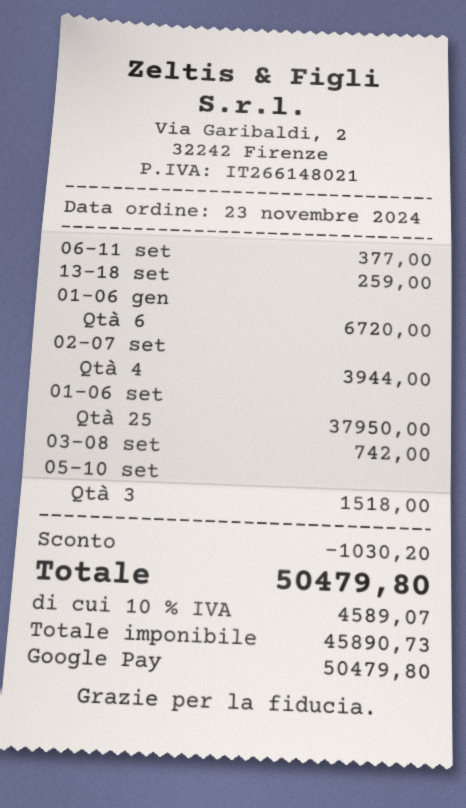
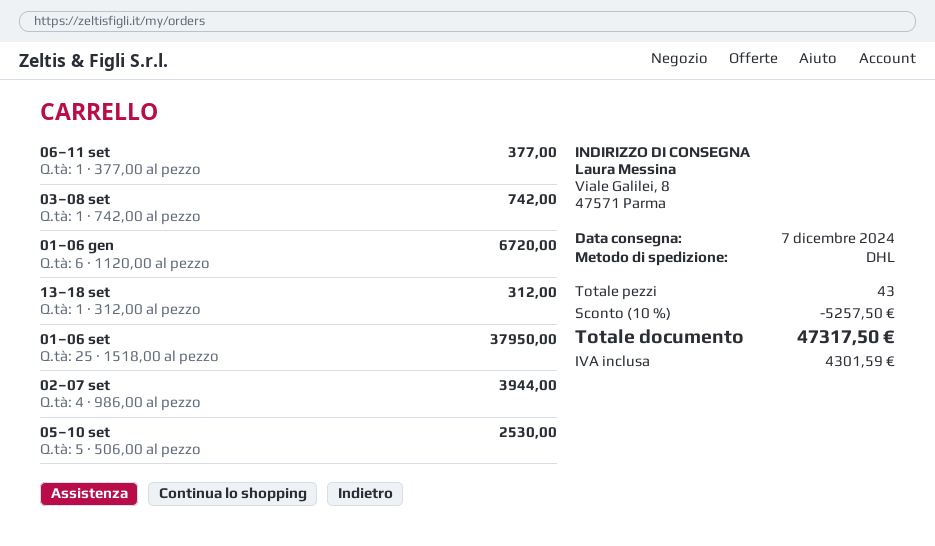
13–18 set: 1 for 259.00 -> 1 for 312.00
05–10 set: 3 for 1518.00 -> 5 for 2530.00
discount: 1030.20 -> 5257.50
tax: 4589.07 -> 4301.59
total: 50479.80 -> 47317.50

